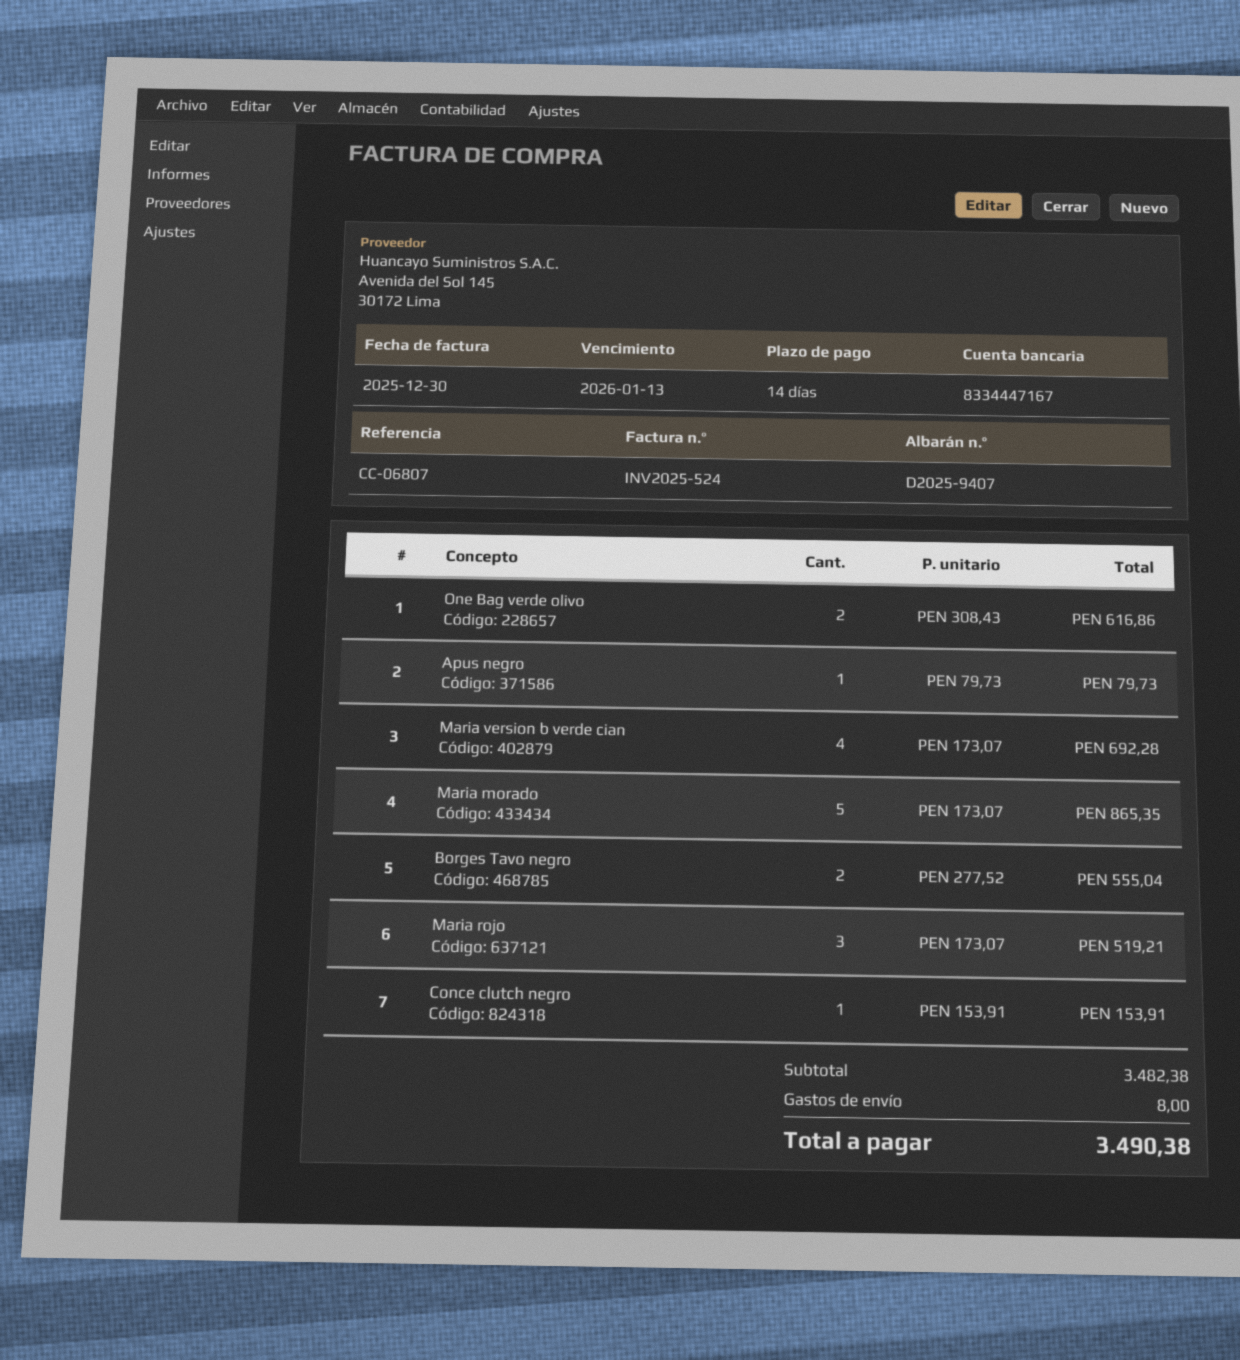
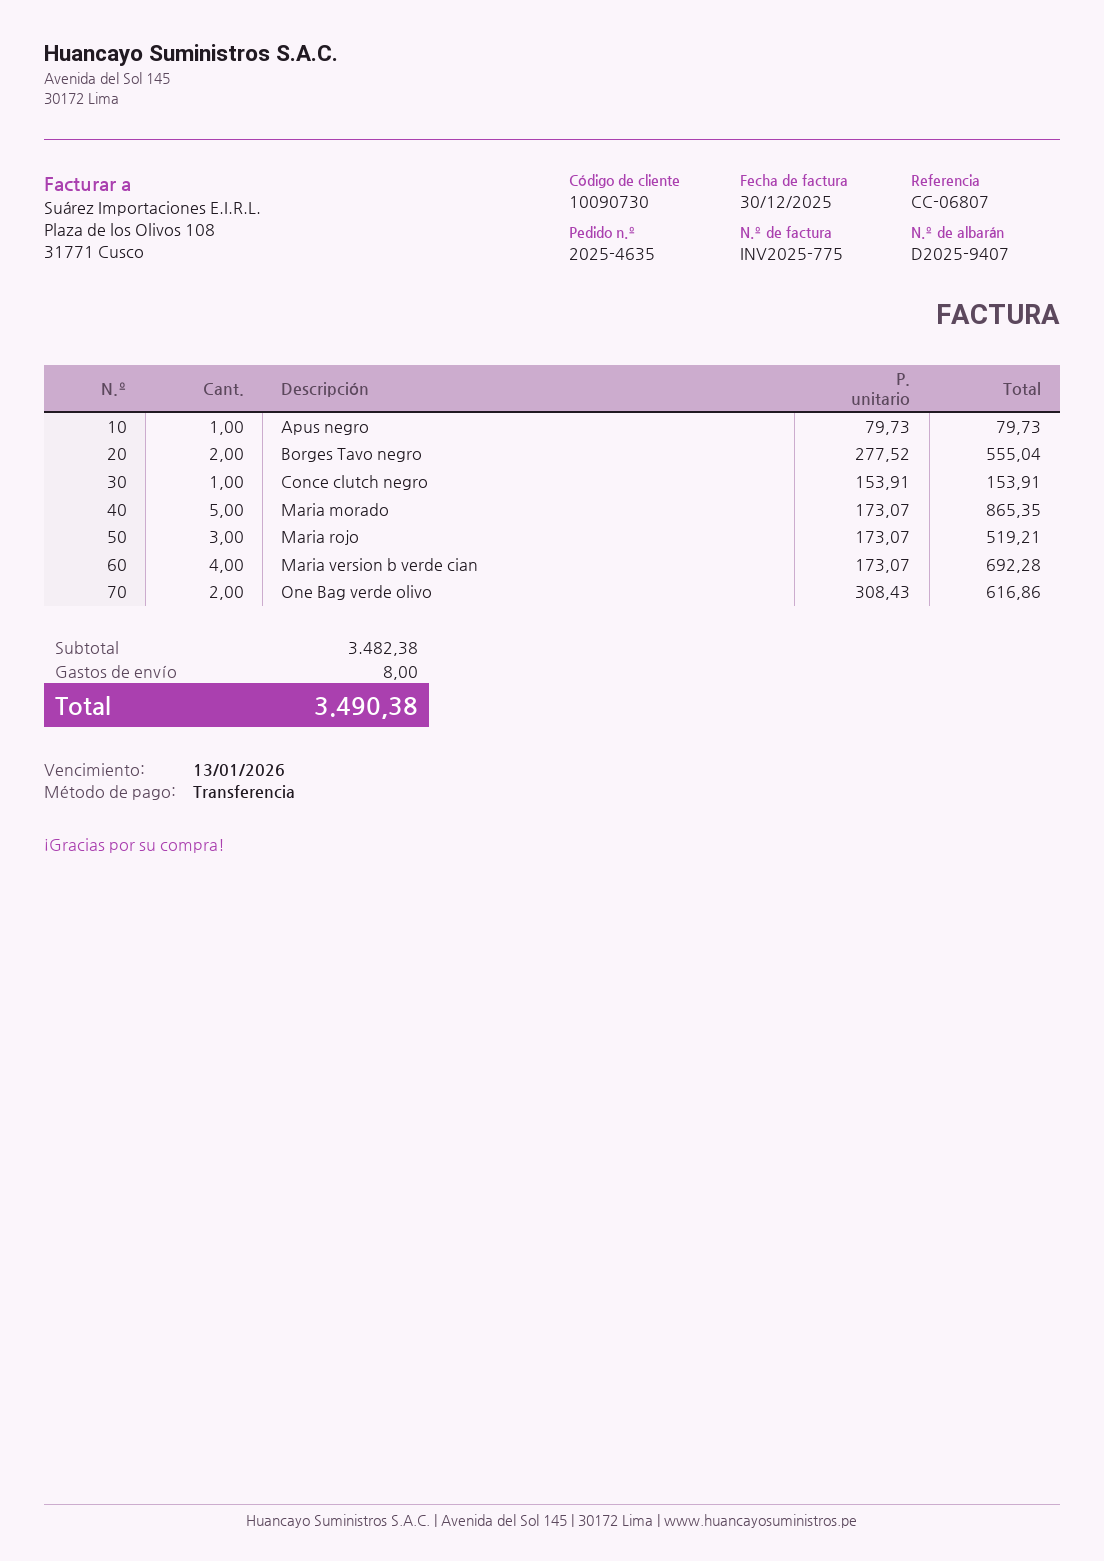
invoice number: INV2025-524 -> INV2025-775

